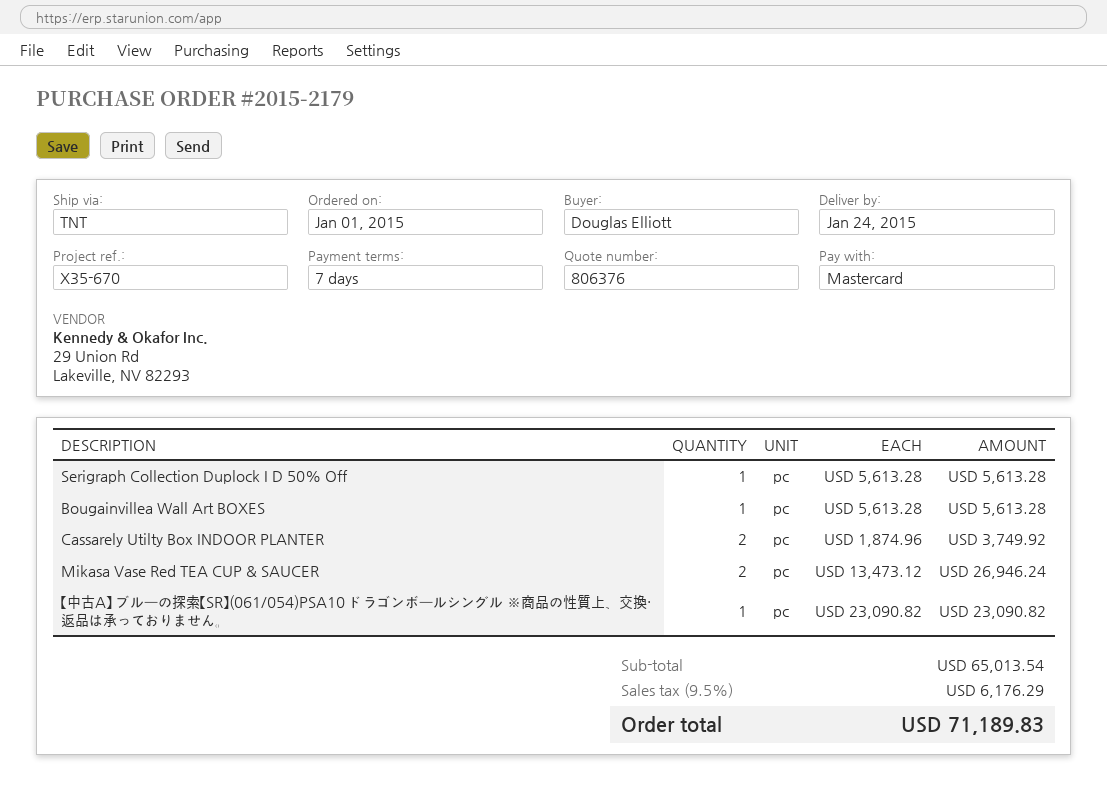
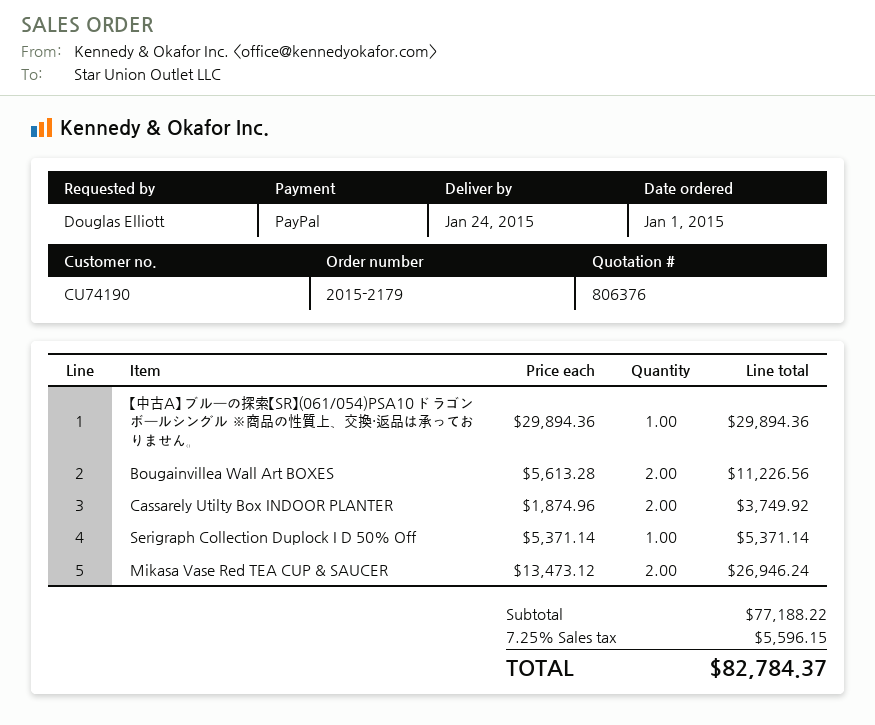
payment method: Mastercard -> PayPal
Serigraph Collection Duplock I D 50% Off: 1 x 5613.28 = 5613.28 -> 1 x 5371.14 = 5371.14
Bougainvillea Wall Art BOXES: 1 x 5613.28 = 5613.28 -> 2 x 5613.28 = 11226.56
【中古A】 ブルーの探索【SR】(061/054)PSA10 ドラゴンボールシングル ※商品の性質上、交換・返品は承っておりません。: 1 x 23090.82 = 23090.82 -> 1 x 29894.36 = 29894.36
subtotal: 65013.54 -> 77188.22
tax: 9.5% = 6176.29 -> 7.25% = 5596.15
total: 71189.83 -> 82784.37

